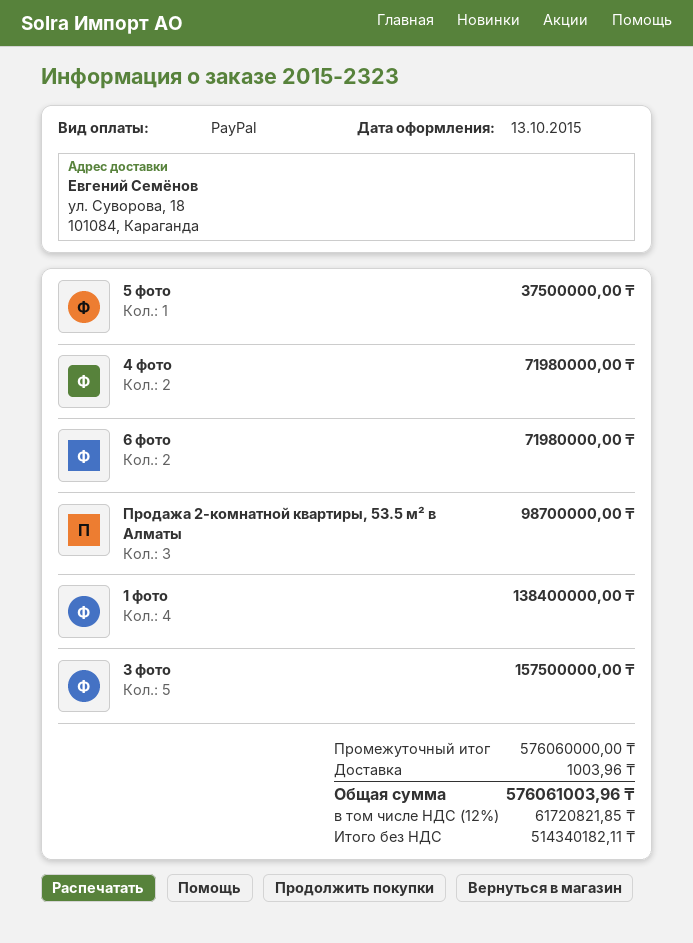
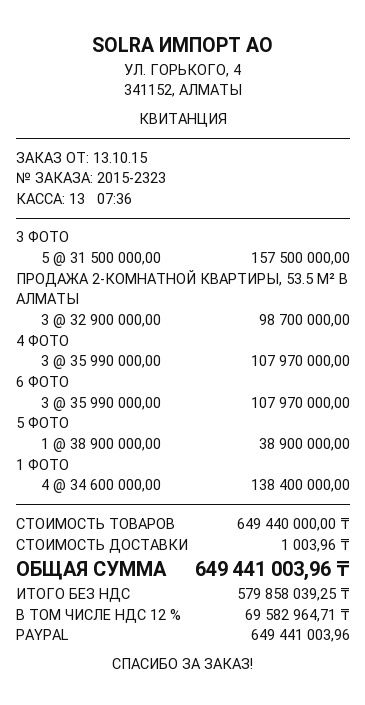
5 фото: 1 for 37500000.00 -> 1 for 38900000.00
4 фото: 2 for 71980000.00 -> 3 for 107970000.00
6 фото: 2 for 71980000.00 -> 3 for 107970000.00
subtotal: 576060000.00 -> 649440000.00
net: 514340182.11 -> 579858039.25
tax: 12% = 61720821.85 -> 12% = 69582964.71
total: 576061003.96 -> 649441003.96

